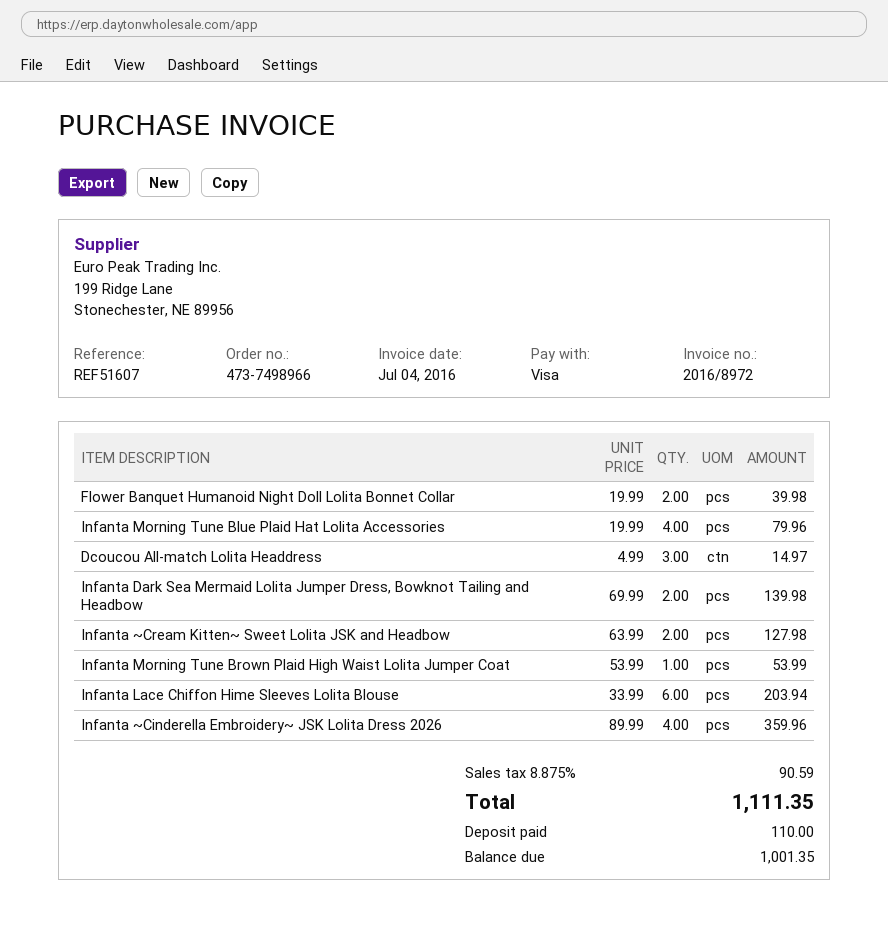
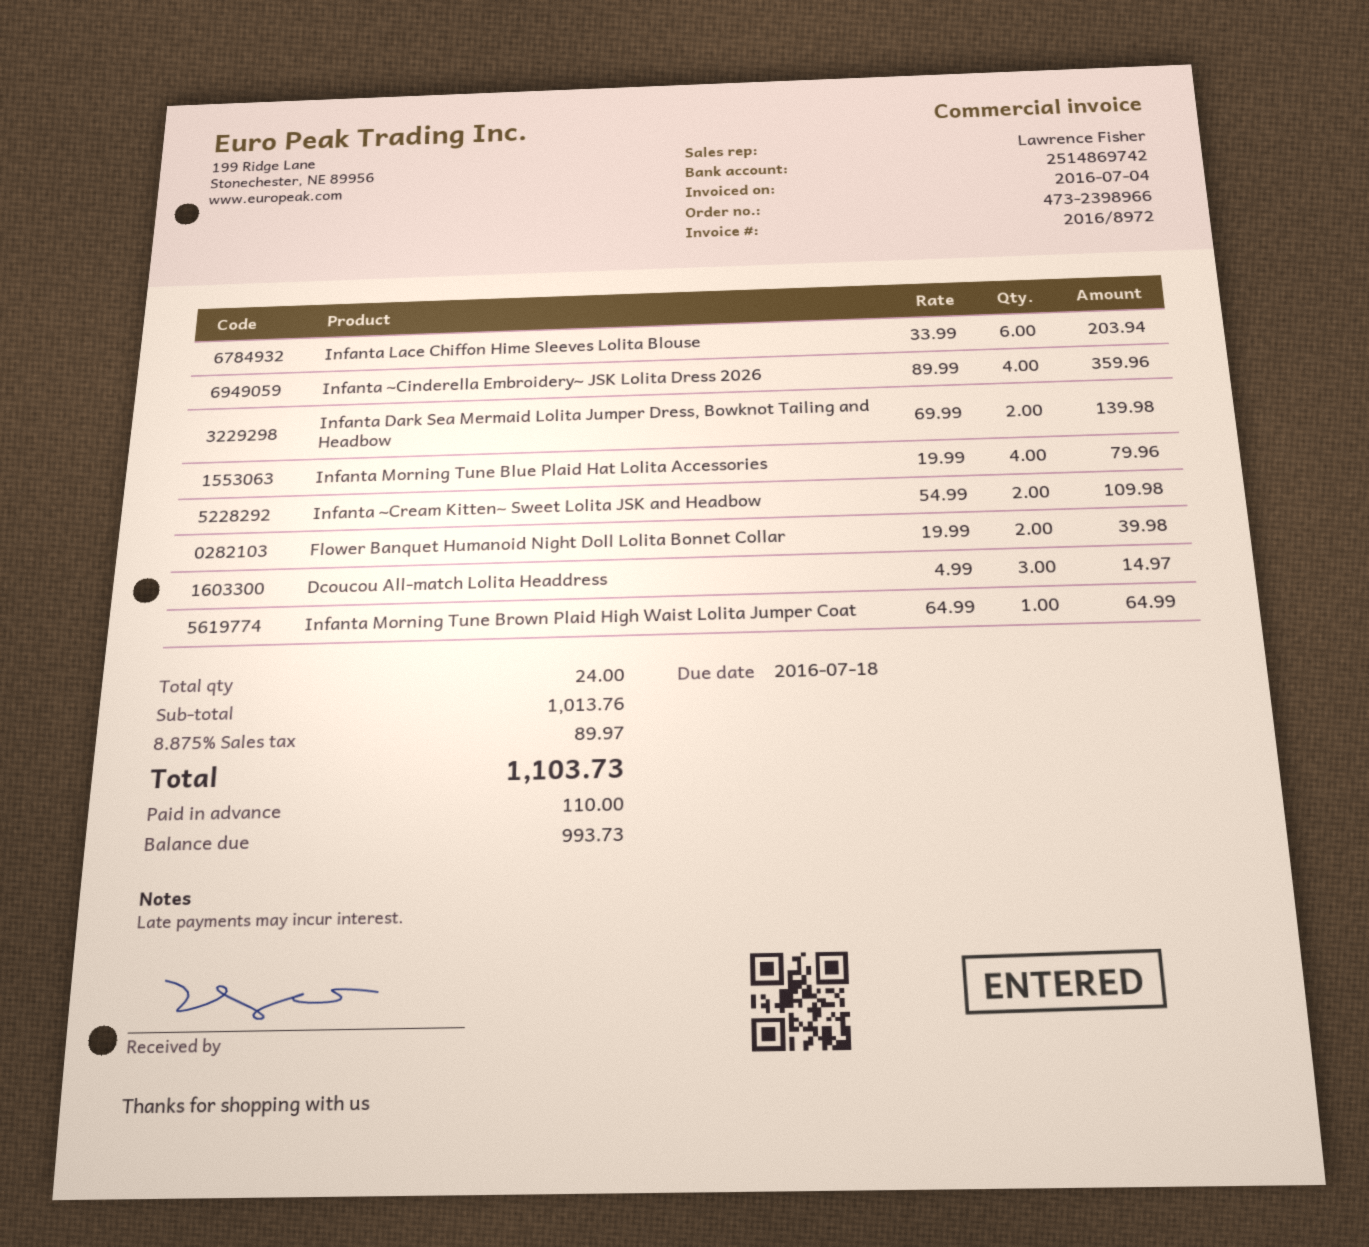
order number: 473-7498966 -> 473-2398966
Infanta ~Cream Kitten~ Sweet Lolita JSK and Headbow: 2 x 63.99 = 127.98 -> 2 x 54.99 = 109.98
Infanta Morning Tune Brown Plaid High Waist Lolita Jumper Coat: 1 x 53.99 = 53.99 -> 1 x 64.99 = 64.99
tax: 8.875% = 90.59 -> 8.875% = 89.97
total: 1111.35 -> 1103.73
balance: 1001.35 -> 993.73

